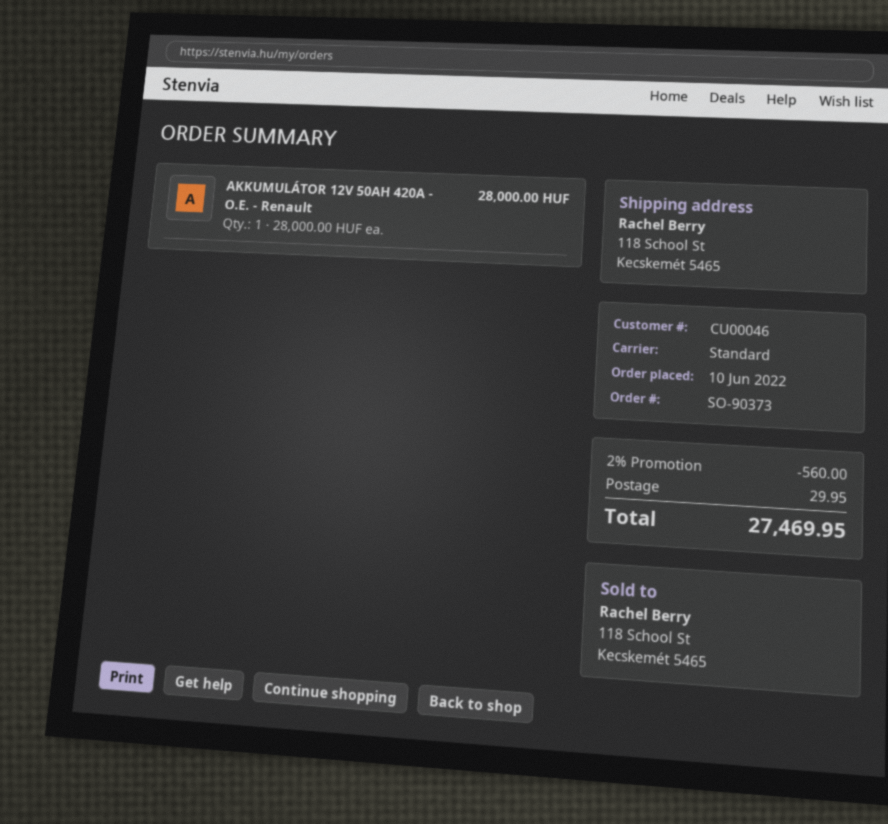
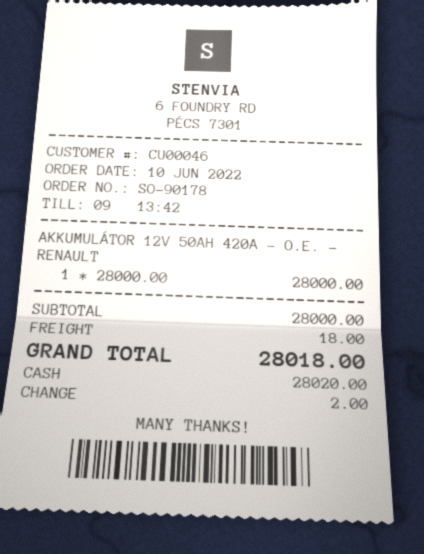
order number: SO-90373 -> SO-90178
discount: 2% = 560.00 -> none
shipping: 29.95 -> 18.00
total: 27469.95 -> 28018.00

